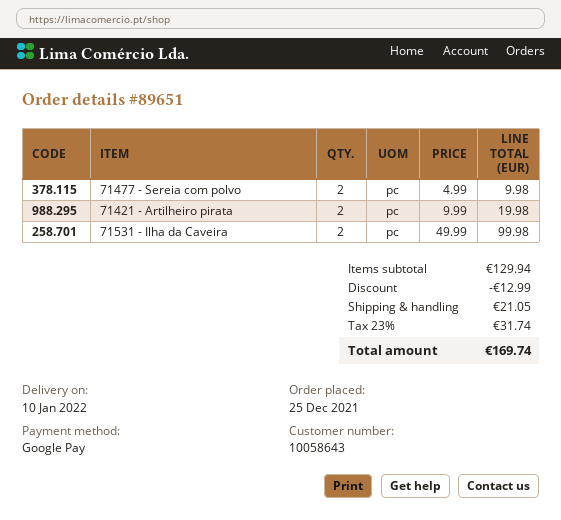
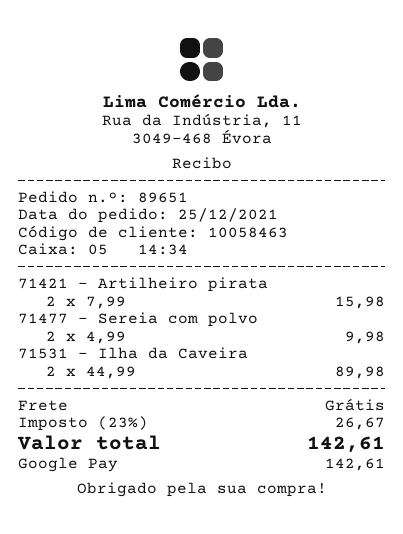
customer number: 10058643 -> 10058463
71421 - Artilheiro pirata: 2 x 9.99 = 19.98 -> 2 x 7.99 = 15.98
71531 - Ilha da Caveira: 2 x 49.99 = 99.98 -> 2 x 44.99 = 89.98
discount: 12.99 -> none
shipping: 21.05 -> 0.00
tax: 23% = 31.74 -> 23% = 26.67
total: 169.74 -> 142.61

